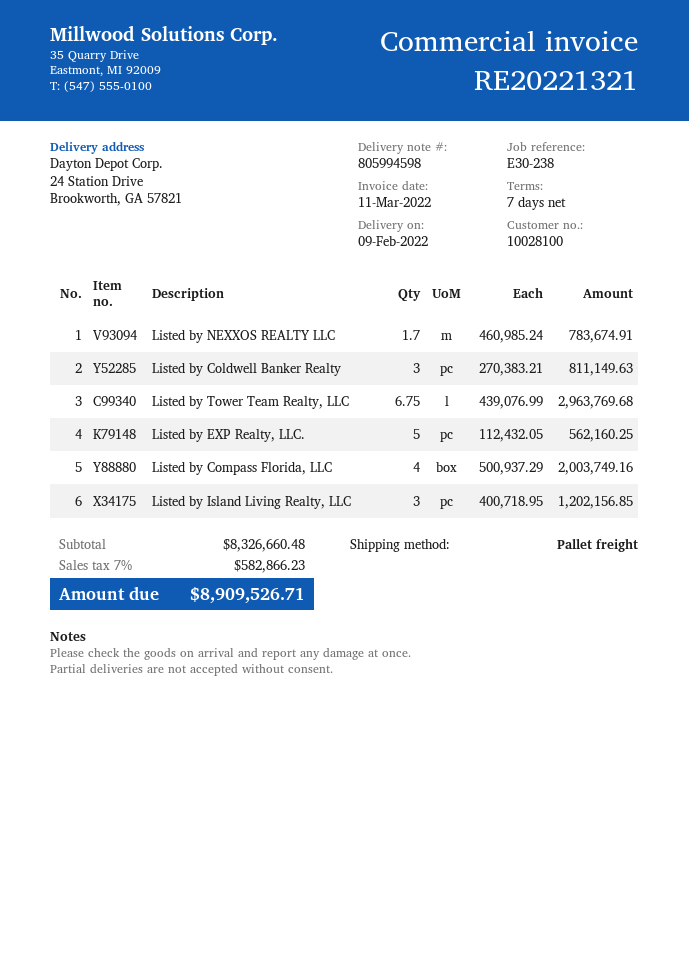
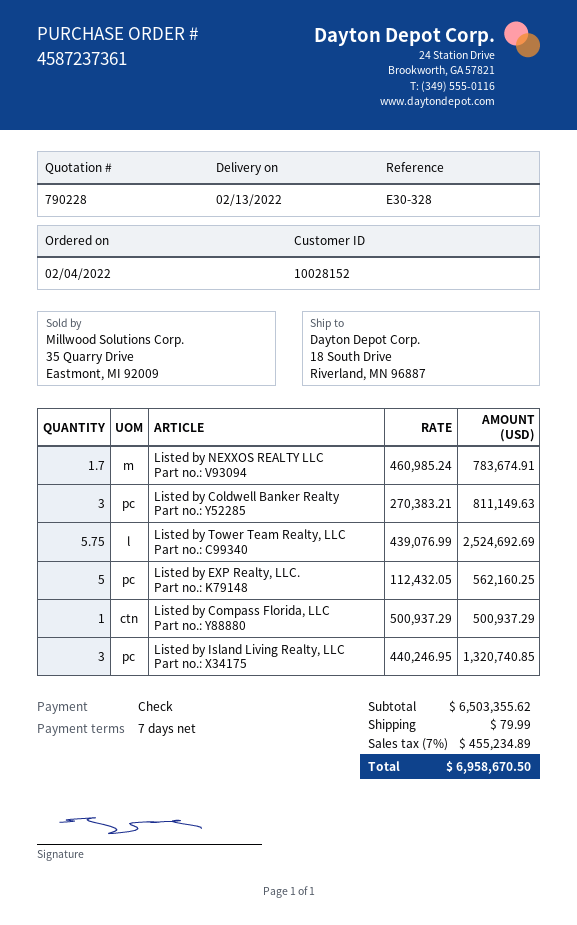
delivery date: 2022-02-09 -> 2022-02-13
customer number: 10028100 -> 10028152
reference: E30-238 -> E30-328
ship to: 24 Station Drive, Brookworth, GA 57821 -> 18 South Drive, Riverland, MN 96887
Listed by Tower Team Realty, LLC: 6.75 x 439076.99 = 2963769.68 -> 5.75 x 439076.99 = 2524692.69
Listed by Compass Florida, LLC: 4 x 500937.29 = 2003749.16 -> 1 x 500937.29 = 500937.29
Listed by Island Living Realty, LLC: 3 x 400718.95 = 1202156.85 -> 3 x 440246.95 = 1320740.85
subtotal: 8326660.48 -> 6503355.62
shipping: none -> 79.99
tax: 7% = 582866.23 -> 7% = 455234.89
total: 8909526.71 -> 6958670.50

